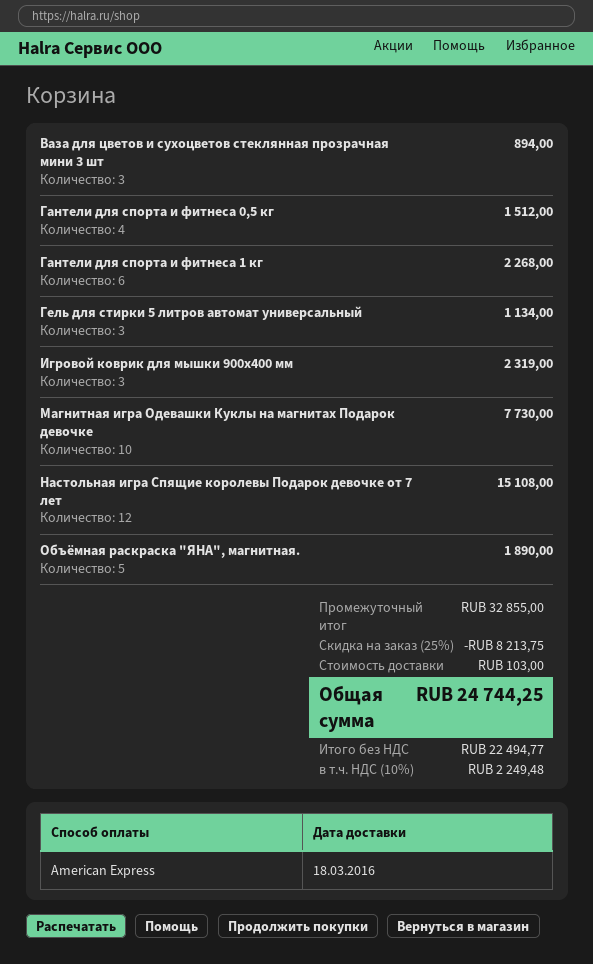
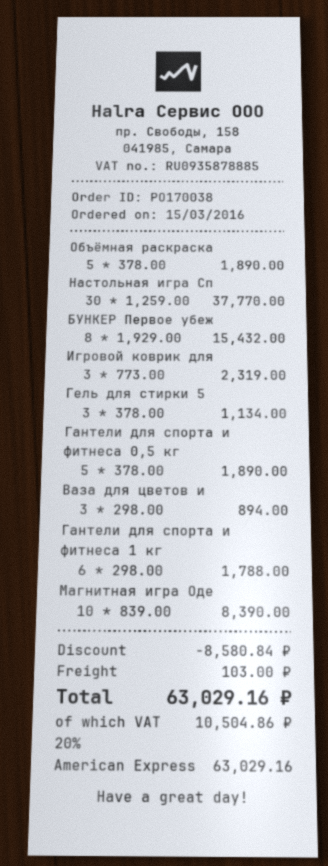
Гантели для спорта и фитнеса 0,5 кг: 4 for 1512.00 -> 5 for 1890.00
Гантели для спорта и фитнеса 1 кг: 6 for 2268.00 -> 6 for 1788.00
Магнитная игра Одевашки Куклы на магнитах Подарок девочке: 10 for 7730.00 -> 10 for 8390.00
Настольная игра Спящие королевы Подарок девочке от 7 лет: 12 for 15108.00 -> 30 for 37770.00
БУНКЕР Первое убеж: none -> 8 for 15432.00
discount: 8213.75 -> 8580.84
tax: 10% = 2249.48 -> 20% = 10504.86
total: 24744.25 -> 63029.16

